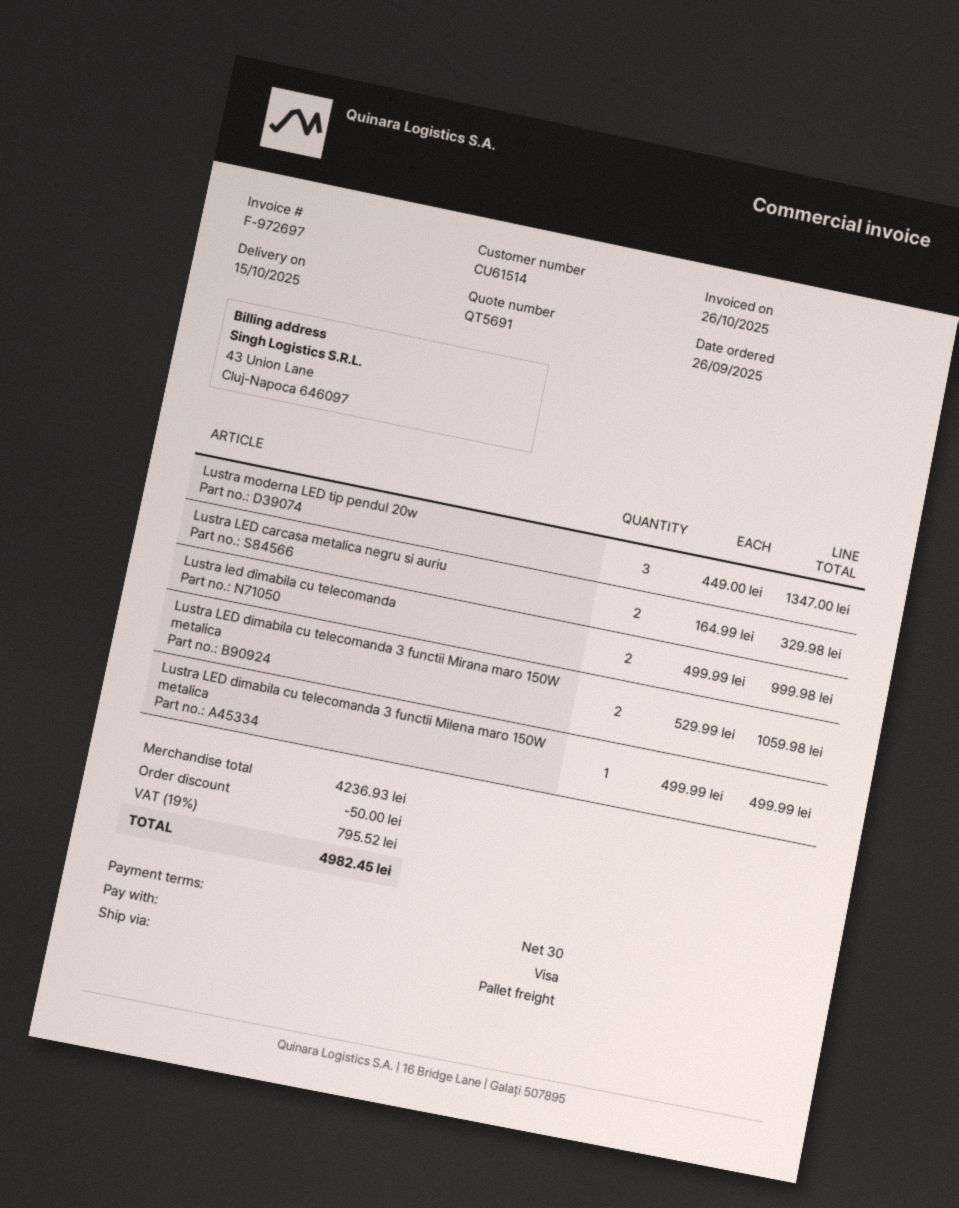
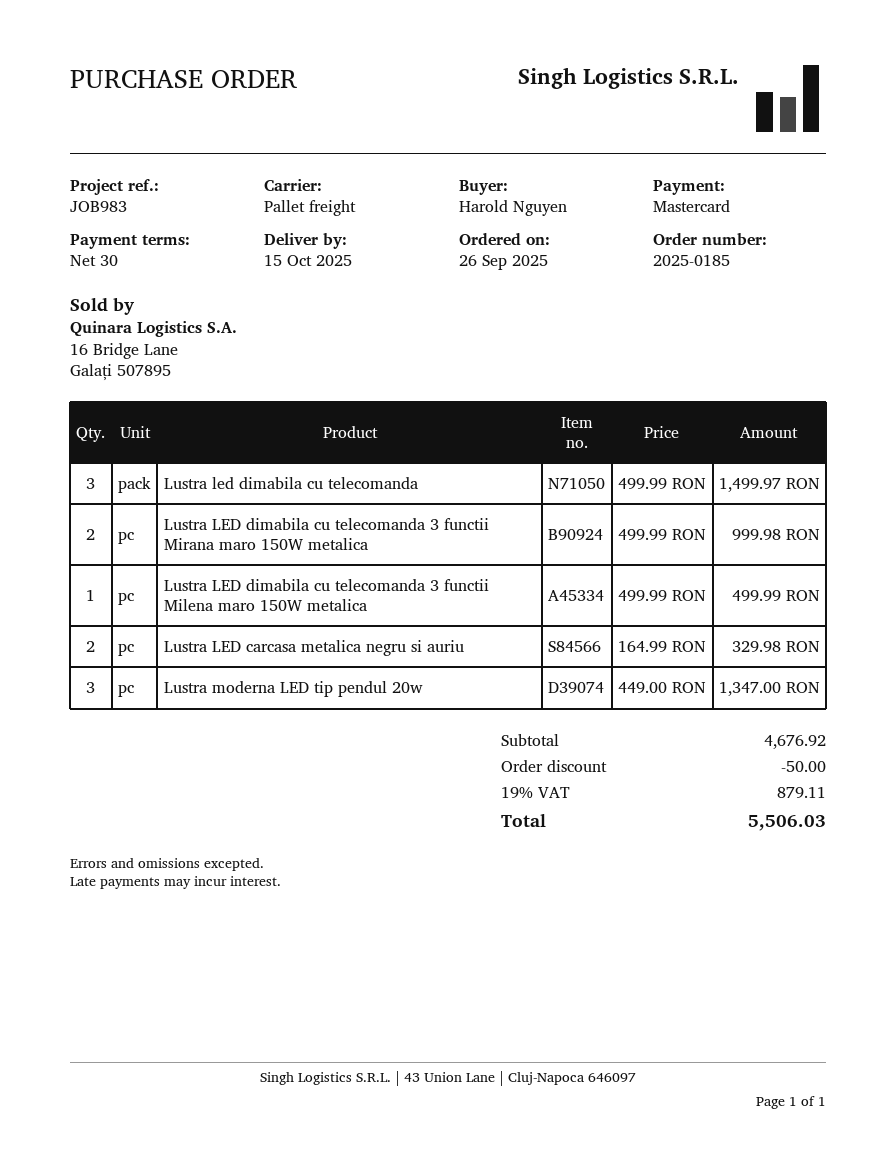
payment method: Visa -> Mastercard
Lustra led dimabila cu telecomanda: 2 x 499.99 = 999.98 -> 3 x 499.99 = 1499.97
Lustra LED dimabila cu telecomanda 3 functii Mirana maro 150W metalica: 2 x 529.99 = 1059.98 -> 2 x 499.99 = 999.98
subtotal: 4236.93 -> 4676.92
tax: 19% = 795.52 -> 19% = 879.11
total: 4982.45 -> 5506.03

